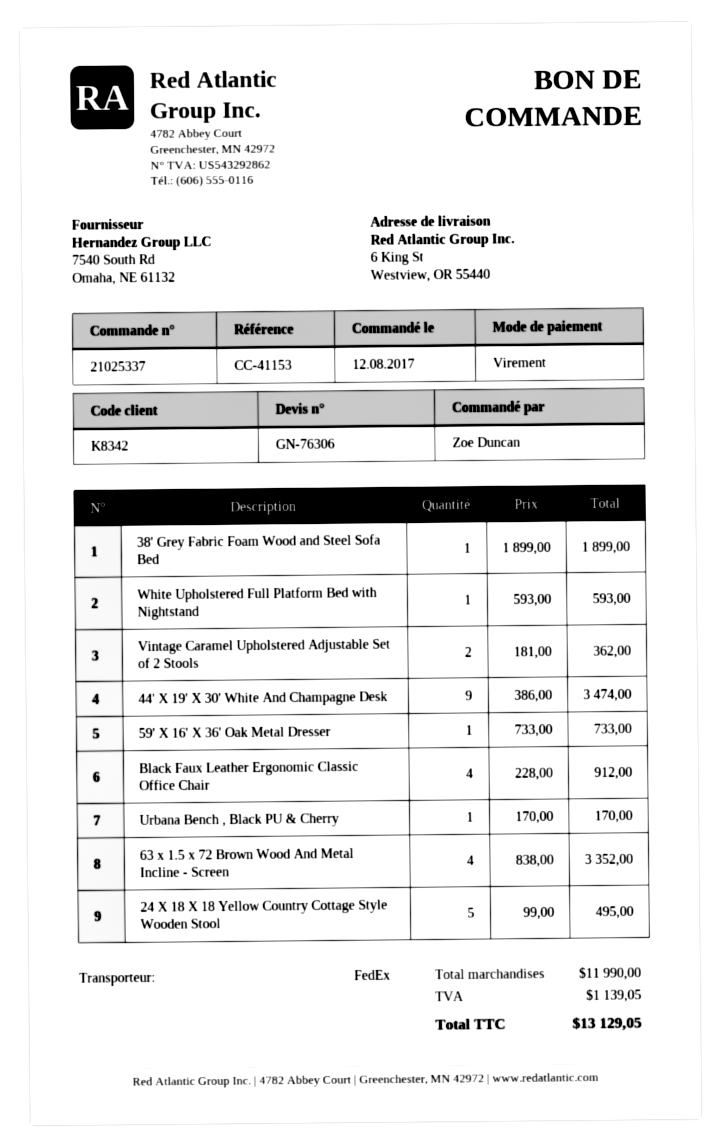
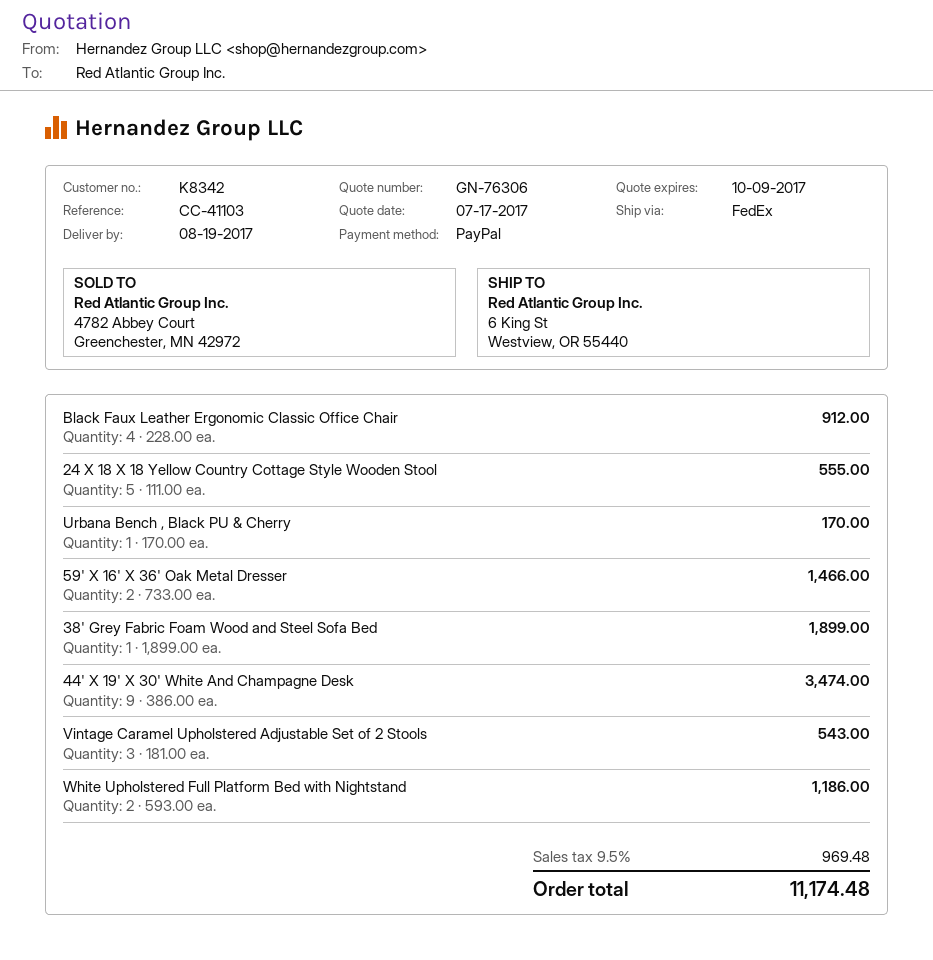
reference: CC-41153 -> CC-41103
payment method: bank transfer -> PayPal
White Upholstered Full Platform Bed with Nightstand: 1 x 593.00 = 593.00 -> 2 x 593.00 = 1186.00
Vintage Caramel Upholstered Adjustable Set of 2 Stools: 2 x 181.00 = 362.00 -> 3 x 181.00 = 543.00
59' X 16' X 36' Oak Metal Dresser: 1 x 733.00 = 733.00 -> 2 x 733.00 = 1466.00
63 x 1.5 x 72 Brown Wood And Metal Incline - Screen: 4 x 838.00 = 3352.00 -> none
24 X 18 X 18 Yellow Country Cottage Style Wooden Stool: 5 x 99.00 = 495.00 -> 5 x 111.00 = 555.00
tax: 1139.05 -> 969.48
total: 13129.05 -> 11174.48

